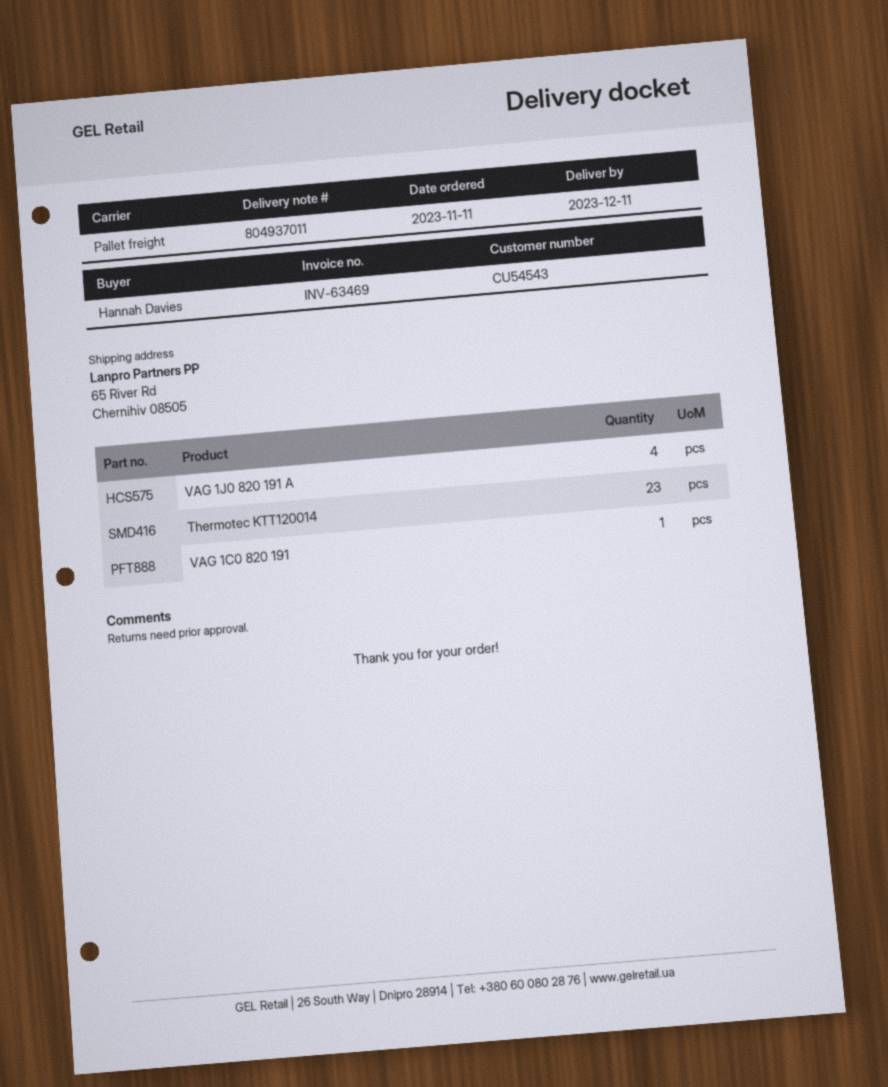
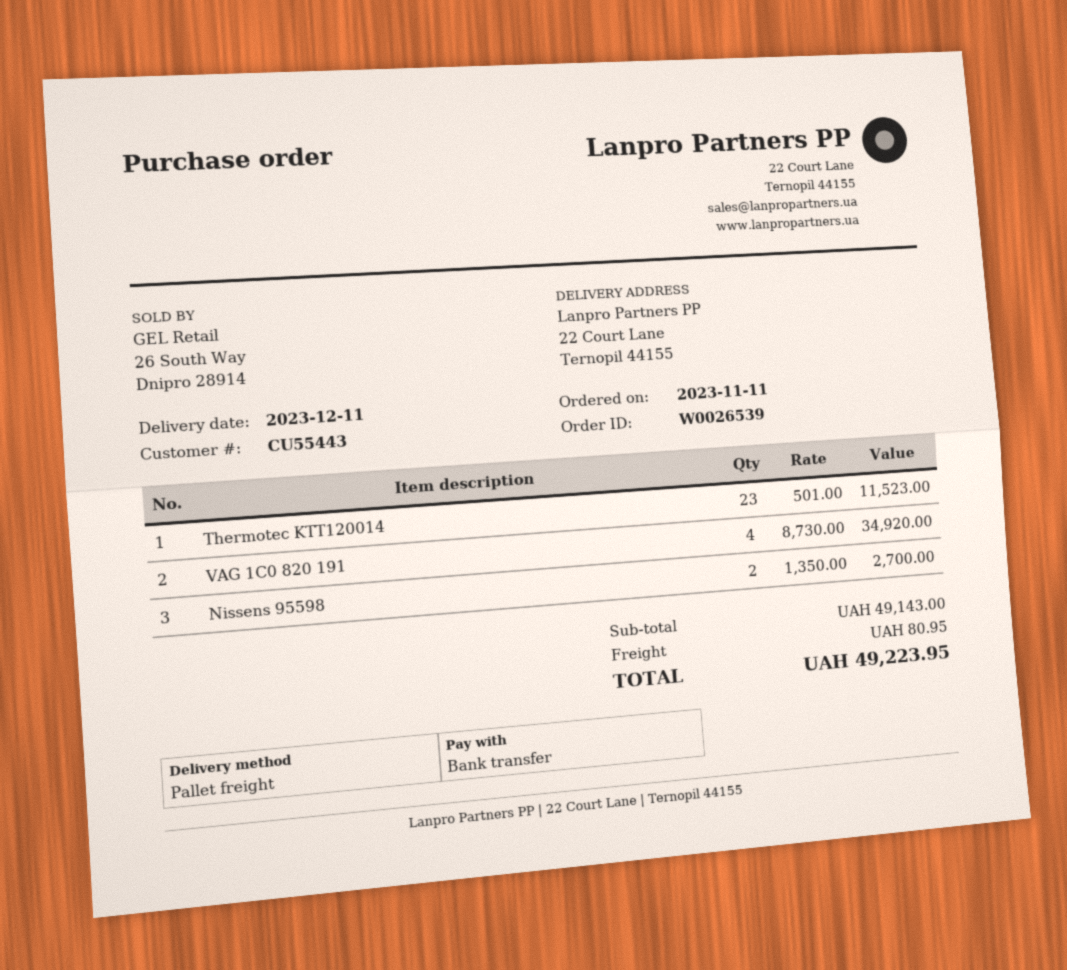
customer number: CU54543 -> CU55443
ship to: 65 River Rd, Chernihiv 08505 -> 22 Court Lane, Ternopil 44155
VAG 1J0 820 191 A: 4 -> none
VAG 1C0 820 191: 1 -> 4
Nissens 95598: none -> 2

